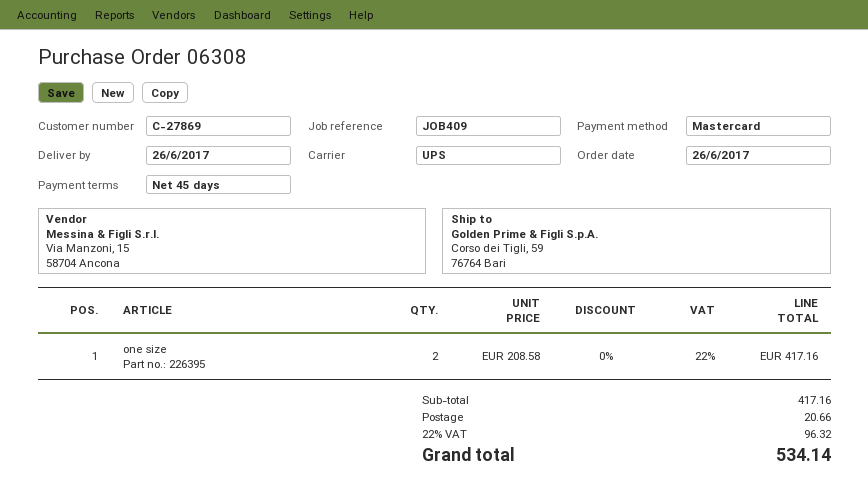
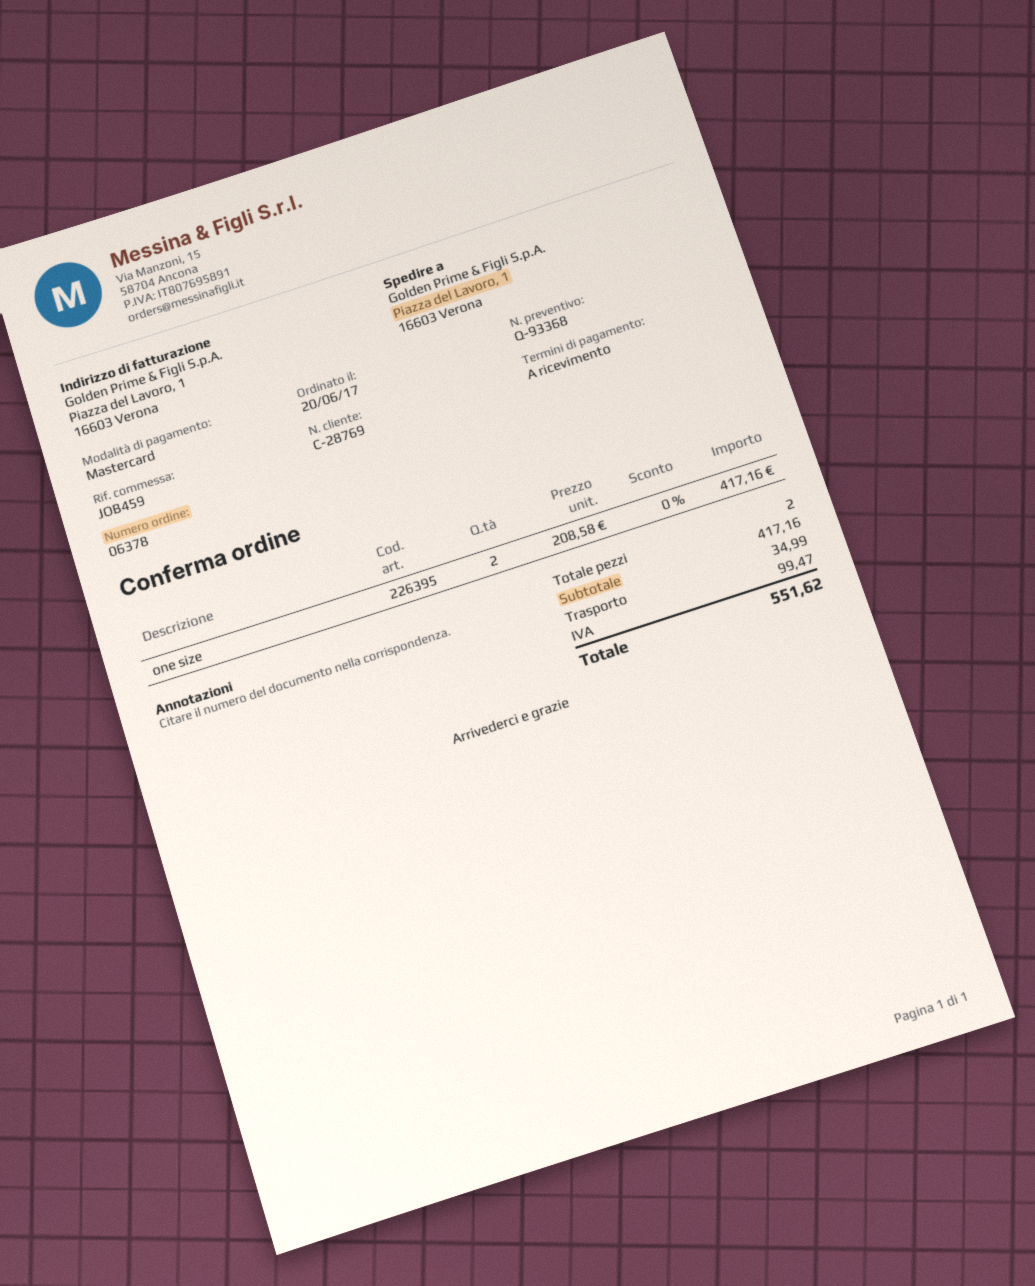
order number: 06308 -> 06378
order date: 2017-06-26 -> 2017-06-20
payment terms: 45 days -> on receipt
customer number: C-27869 -> C-28769
reference: JOB409 -> JOB459
ship to: Corso dei Tigli, 59, 76764 Bari -> Piazza del Lavoro, 1, 16603 Verona
shipping: 20.66 -> 34.99
tax: 96.32 -> 99.47
total: 534.14 -> 551.62

